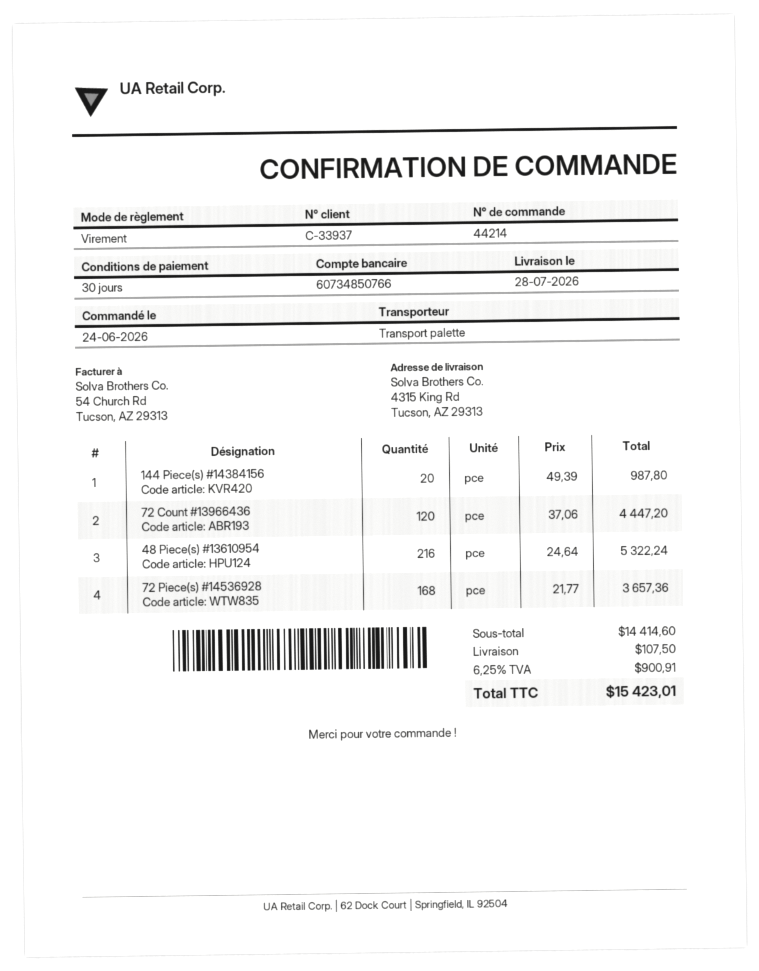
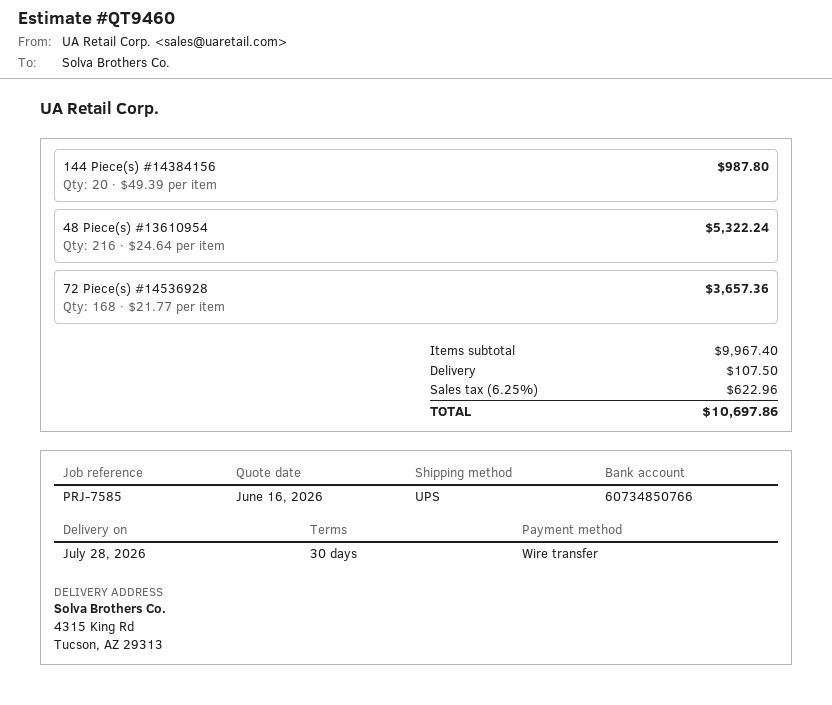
shipping method: pallet freight -> UPS
72 Count #13966436: 120 x 37.06 = 4447.20 -> none
subtotal: 14414.60 -> 9967.40
tax: 6.25% = 900.91 -> 6.25% = 622.96
total: 15423.01 -> 10697.86

